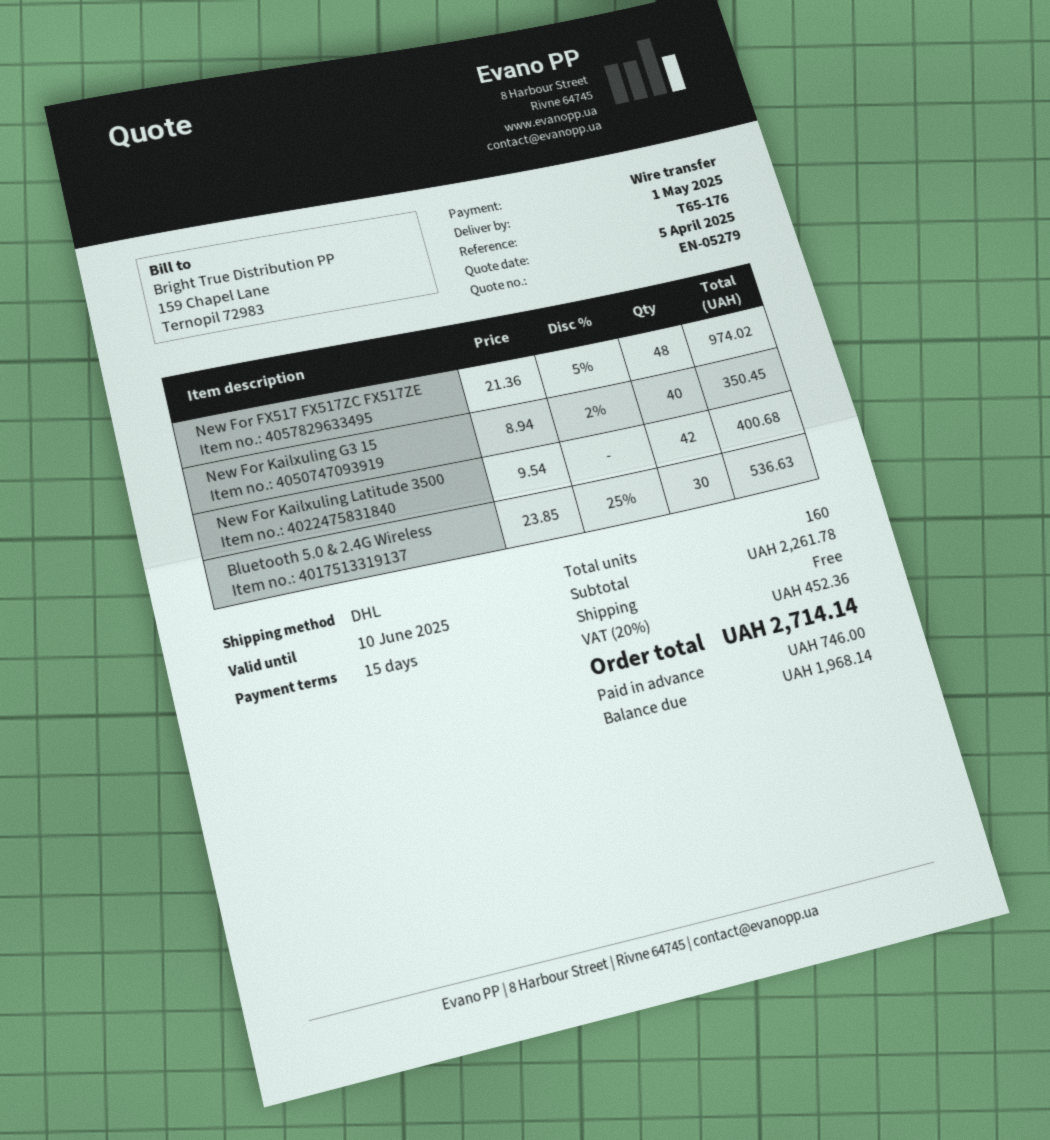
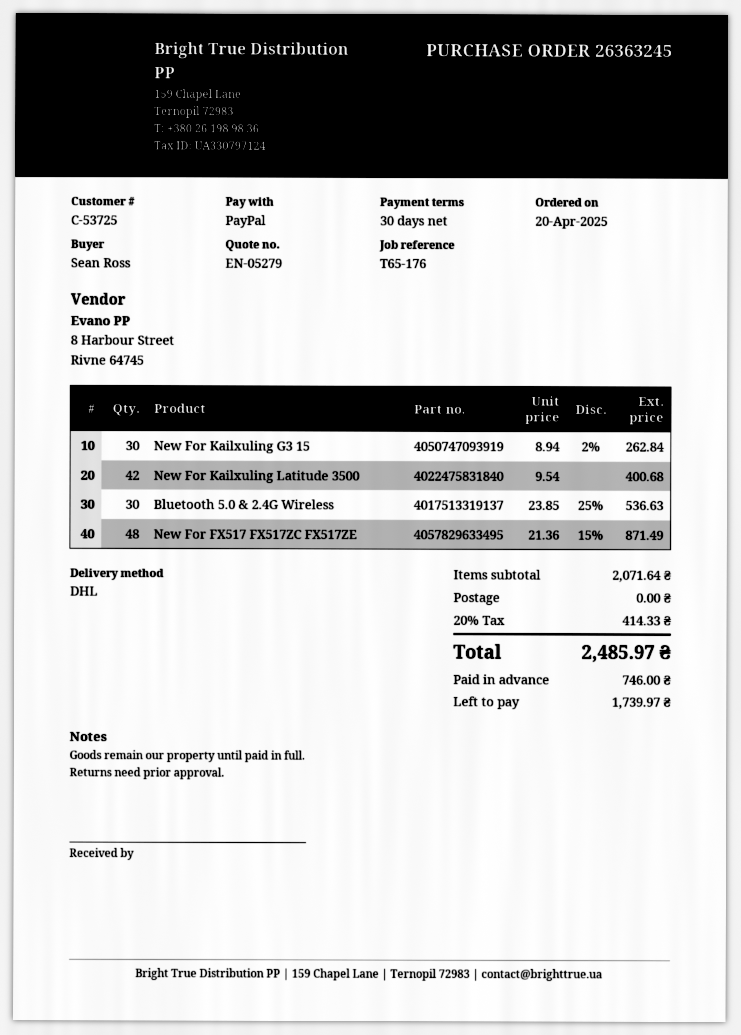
payment terms: 15 days -> 30 days
payment method: bank transfer -> PayPal
New For FX517 FX517ZC FX517ZE: 48 x 21.36 - 5% = 974.02 -> 48 x 21.36 - 15% = 871.49
New For Kailxuling G3 15: 40 x 8.94 - 2% = 350.45 -> 30 x 8.94 - 2% = 262.84
subtotal: 2261.78 -> 2071.64
tax: 20% = 452.36 -> 20% = 414.33
total: 2714.14 -> 2485.97
balance: 1968.14 -> 1739.97

